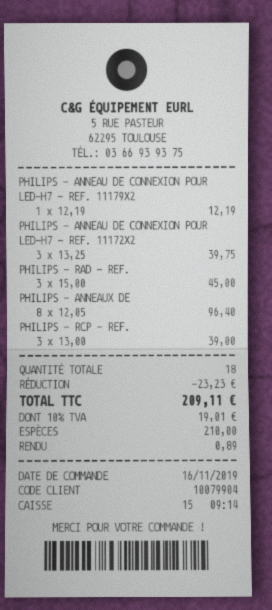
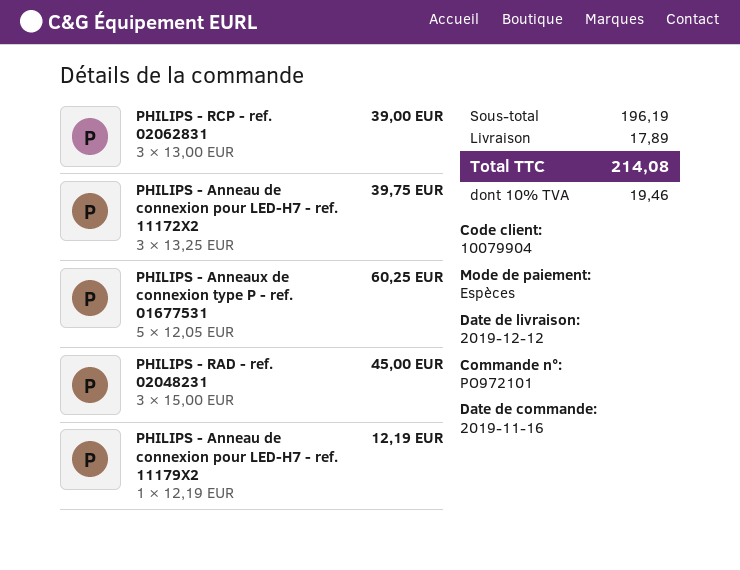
PHILIPS - ANNEAUX DE: 8 x 12.05 = 96.40 -> 5 x 12.05 = 60.25
discount: 23.23 -> none
shipping: none -> 17.89
tax: 10% = 19.01 -> 10% = 19.46
total: 209.11 -> 214.08

